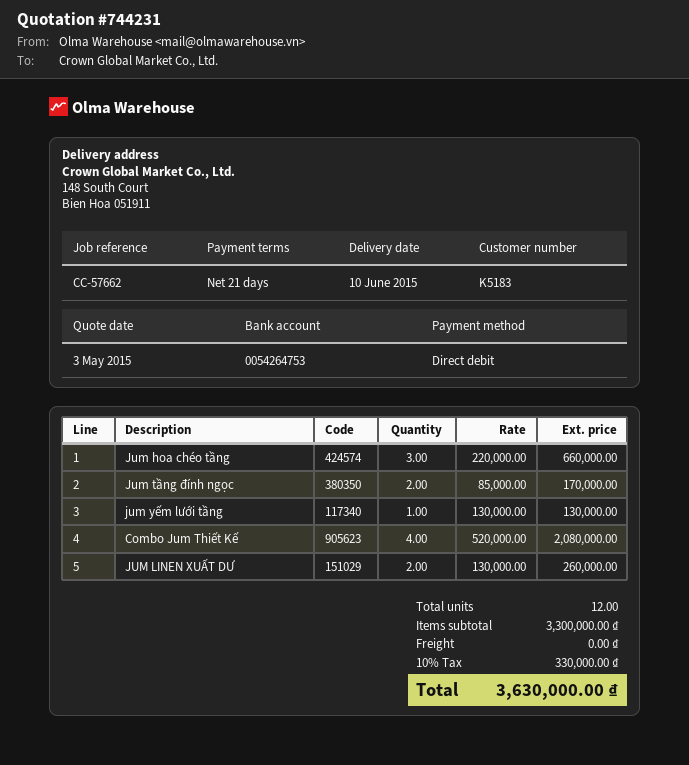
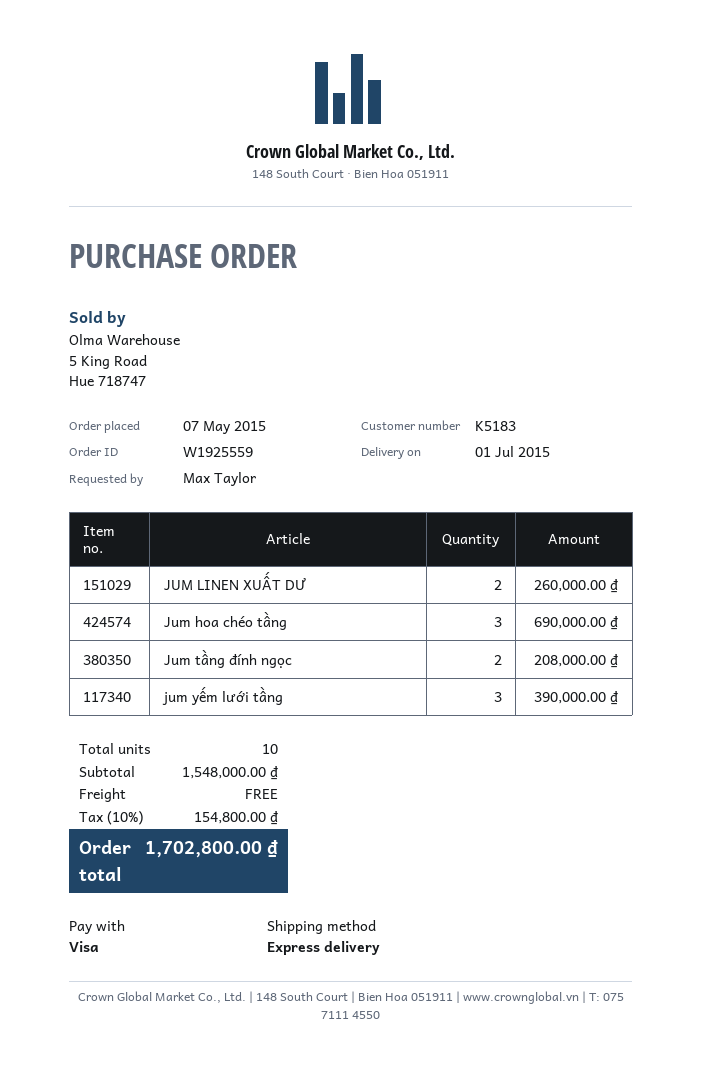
delivery date: 2015-06-10 -> 2015-07-01
payment method: direct debit -> Visa
Jum hoa chéo tầng: 3 for 660000.00 -> 3 for 690000.00
Jum tầng đính ngọc: 2 for 170000.00 -> 2 for 208000.00
jum yếm lưới tầng: 1 for 130000.00 -> 3 for 390000.00
Combo Jum Thiết Kế: 4 for 2080000.00 -> none
total quantity: 12 -> 10
subtotal: 3300000.00 -> 1548000.00
tax: 10% = 330000.00 -> 10% = 154800.00
total: 3630000.00 -> 1702800.00

